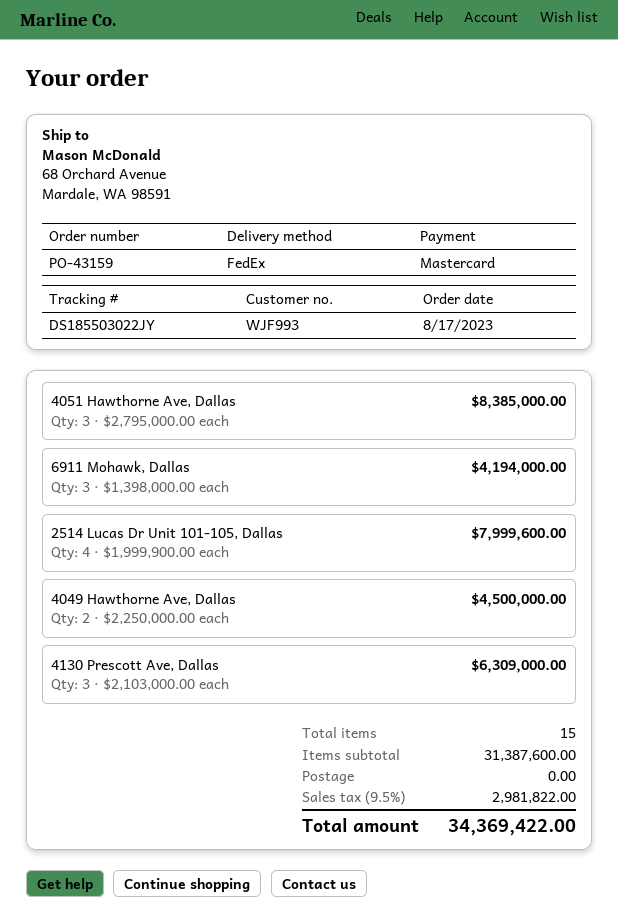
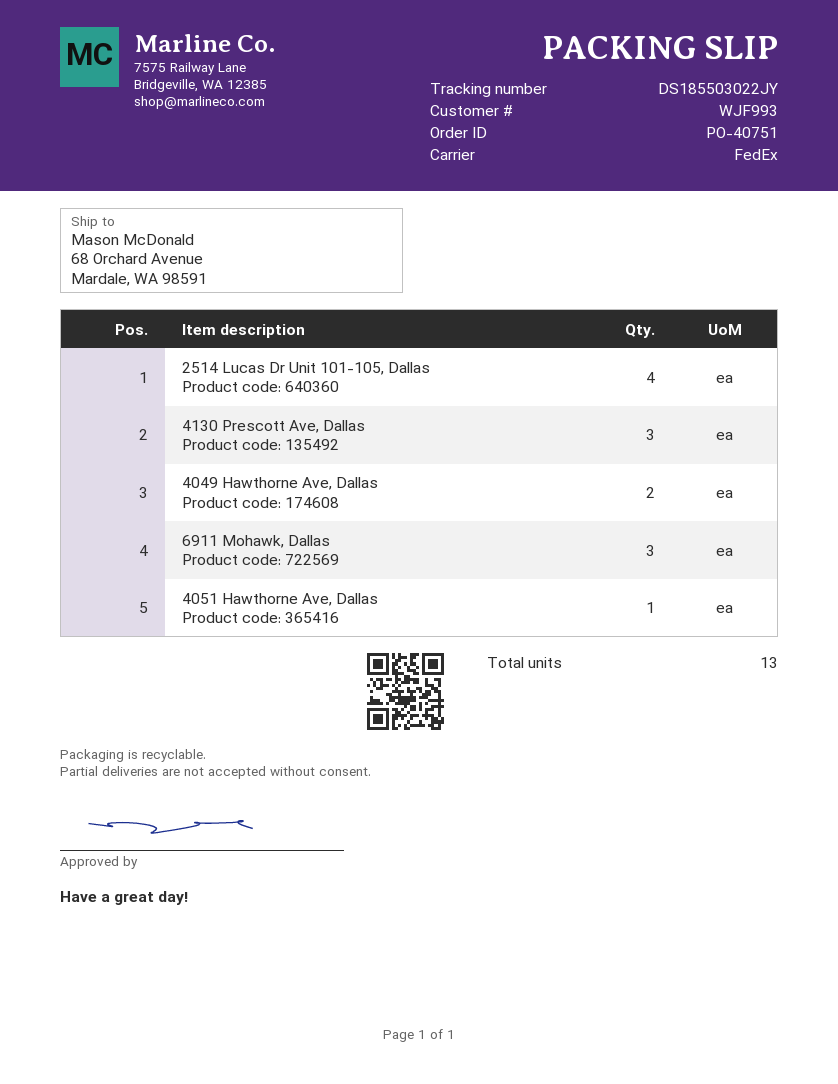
order number: PO-43159 -> PO-40751
4051 Hawthorne Ave, Dallas: 3 -> 1
total quantity: 15 -> 13

